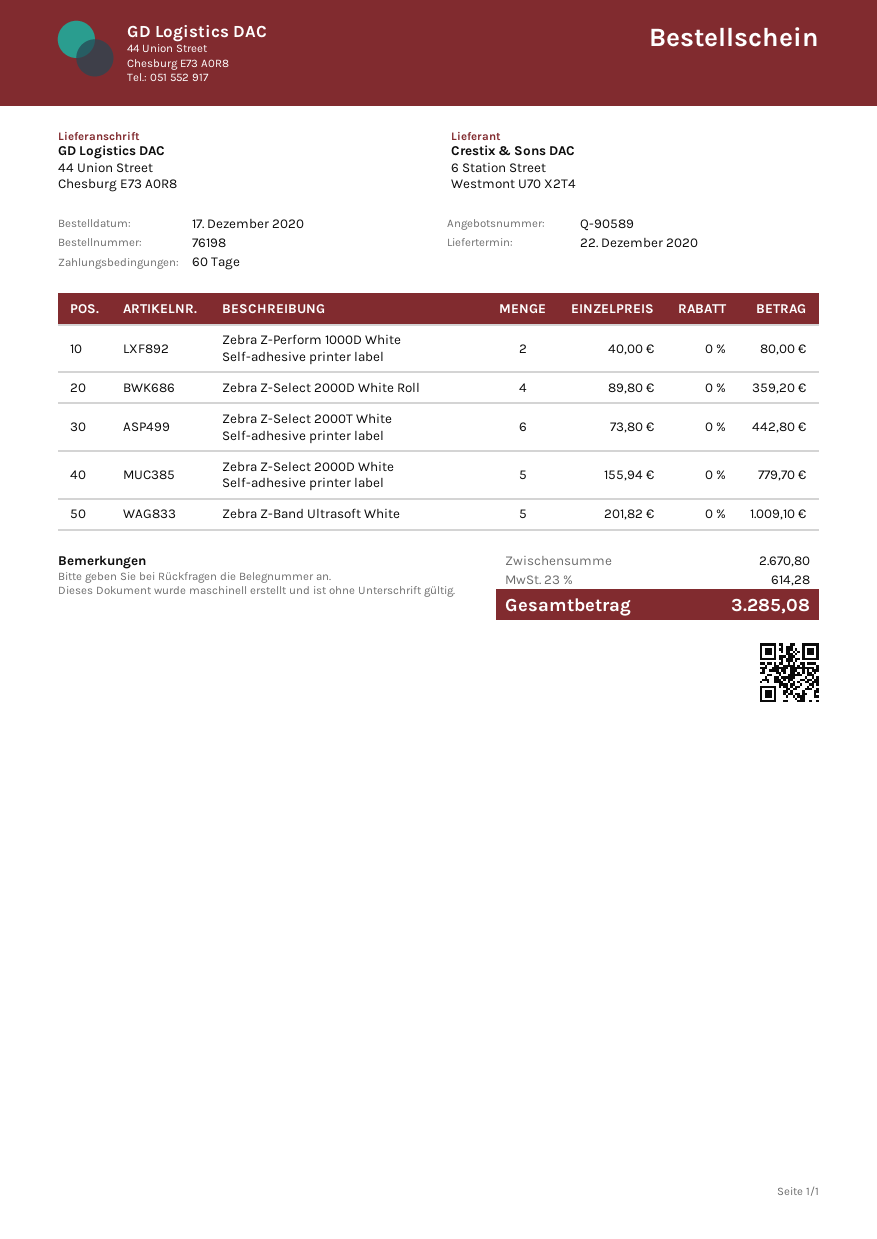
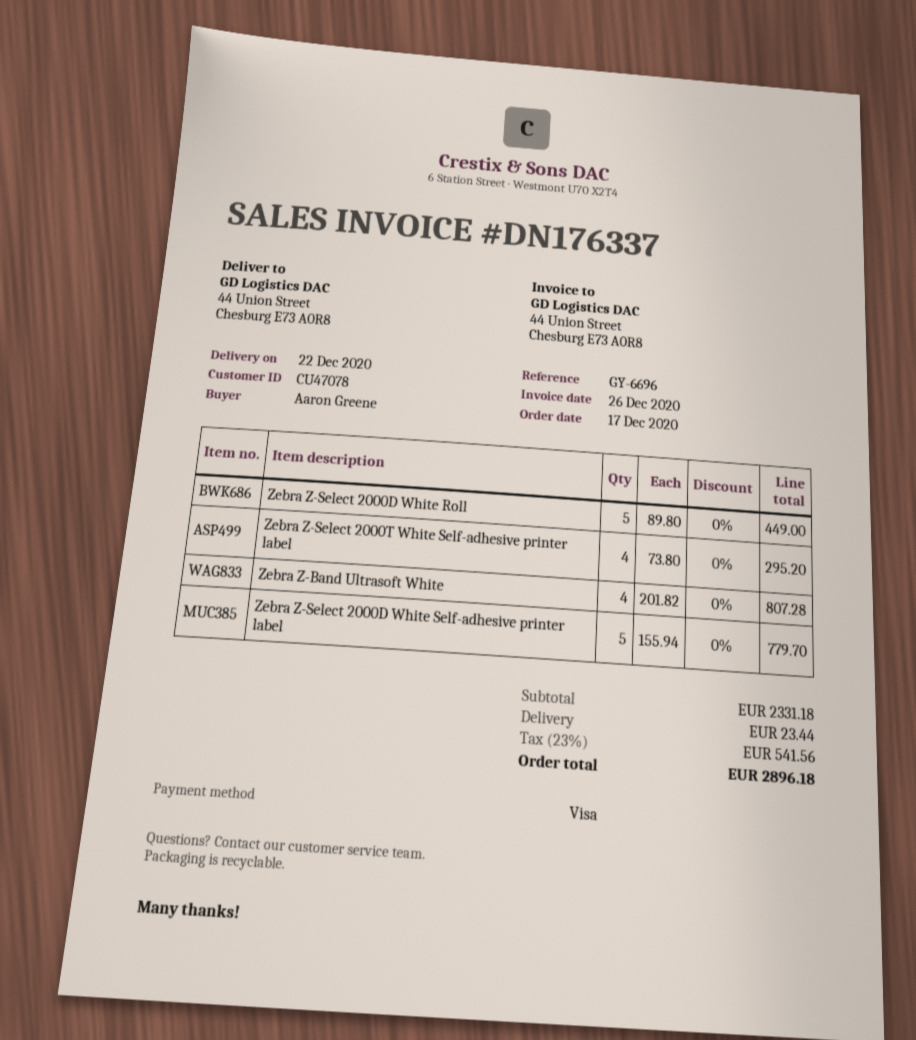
Zebra Z-Perform 1000D White Self-adhesive printer label: 2 x 40.00 = 80.00 -> none
Zebra Z-Select 2000D White Roll: 4 x 89.80 = 359.20 -> 5 x 89.80 = 449.00
Zebra Z-Select 2000T White Self-adhesive printer label: 6 x 73.80 = 442.80 -> 4 x 73.80 = 295.20
Zebra Z-Band Ultrasoft White: 5 x 201.82 = 1009.10 -> 4 x 201.82 = 807.28
subtotal: 2670.80 -> 2331.18
shipping: none -> 23.44
tax: 23% = 614.28 -> 23% = 541.56
total: 3285.08 -> 2896.18

